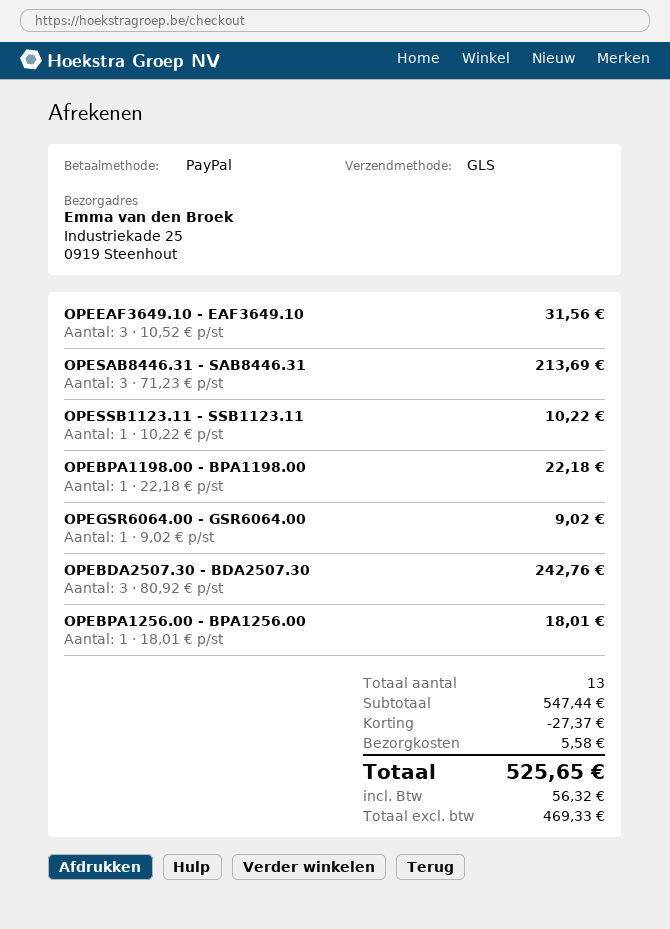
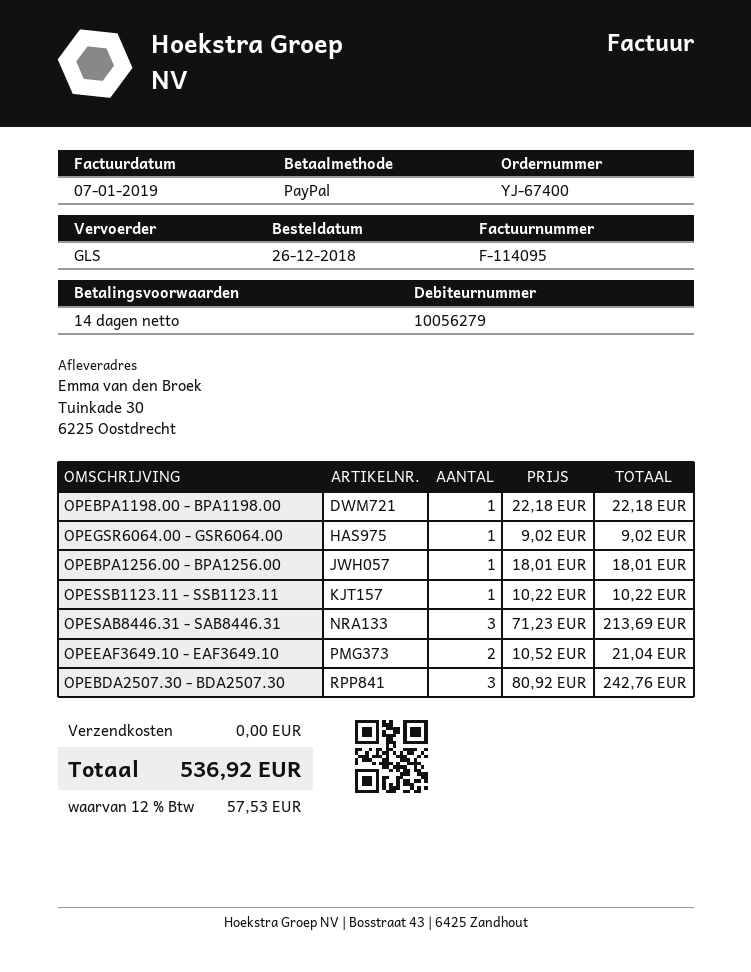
ship to: Industriekade 25, 0919 Steenhout -> Tuinkade 30, 6225 Oostdrecht
OPEEAF3649.10 - EAF3649.10: 3 x 10.52 = 31.56 -> 2 x 10.52 = 21.04
discount: 27.37 -> none
shipping: 5.58 -> 0.00
tax: 56.32 -> 57.53
total: 525.65 -> 536.92

